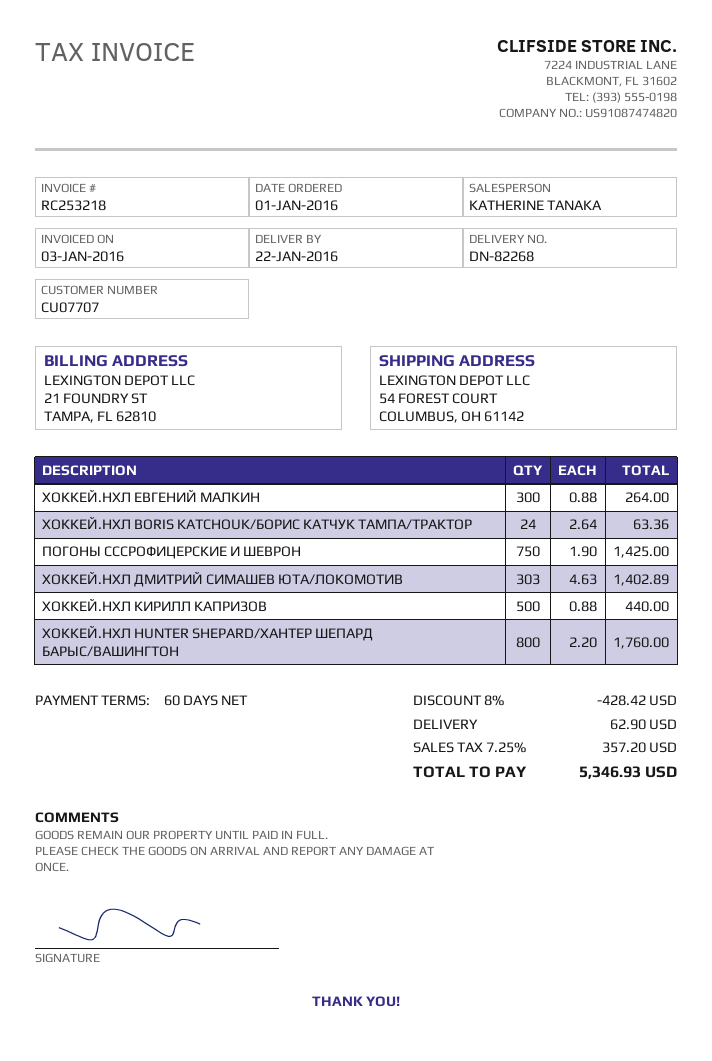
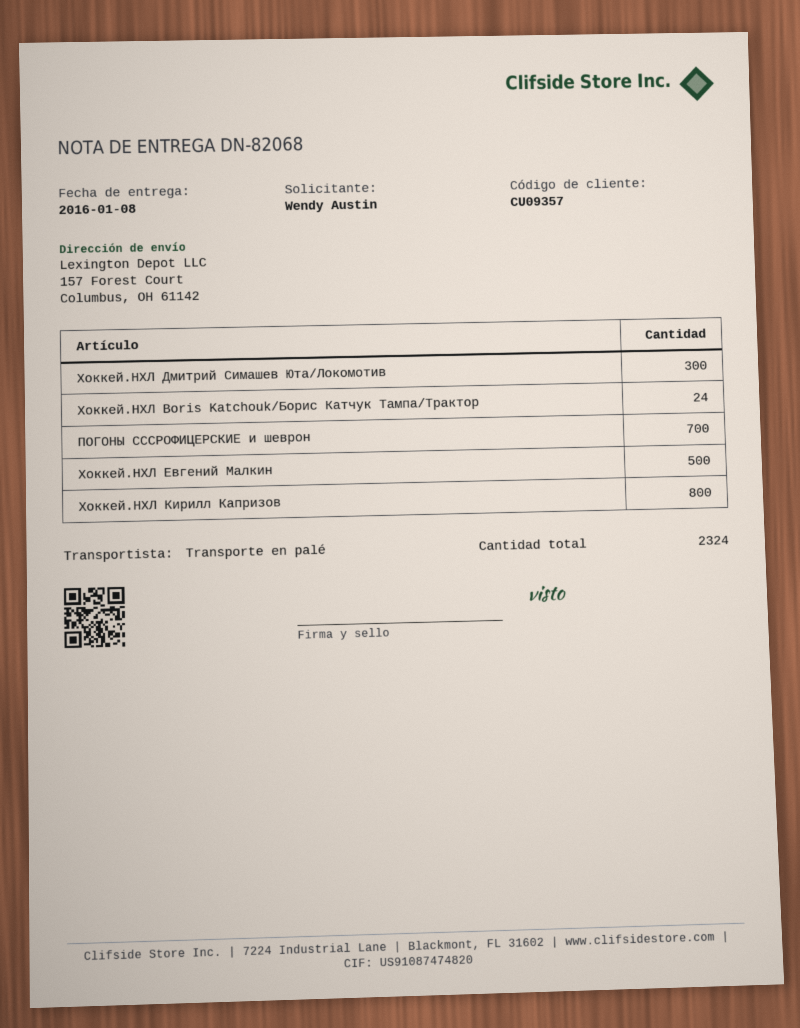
delivery note number: DN-82268 -> DN-82068
delivery date: 2016-01-22 -> 2016-01-08
customer number: CU07707 -> CU09357
ship to: 54 FOREST COURT, COLUMBUS, OH 61142 -> 157 Forest Court, Columbus, OH 61142
ХОККЕЙ.НХЛ ЕВГЕНИЙ МАЛКИН: 300 -> 500
ПОГОНЫ СССРОФИЦЕРСКИЕ И ШЕВРОН: 750 -> 700
ХОККЕЙ.НХЛ ДМИТРИЙ СИМАШЕВ ЮТА/ЛОКОМОТИВ: 303 -> 300
ХОККЕЙ.НХЛ КИРИЛЛ КАПРИЗОВ: 500 -> 800
ХОККЕЙ.НХЛ HUNTER SHEPARD/ХАНТЕР ШЕПАРД БАРЫС/ВАШИНГТОН: 800 -> none

